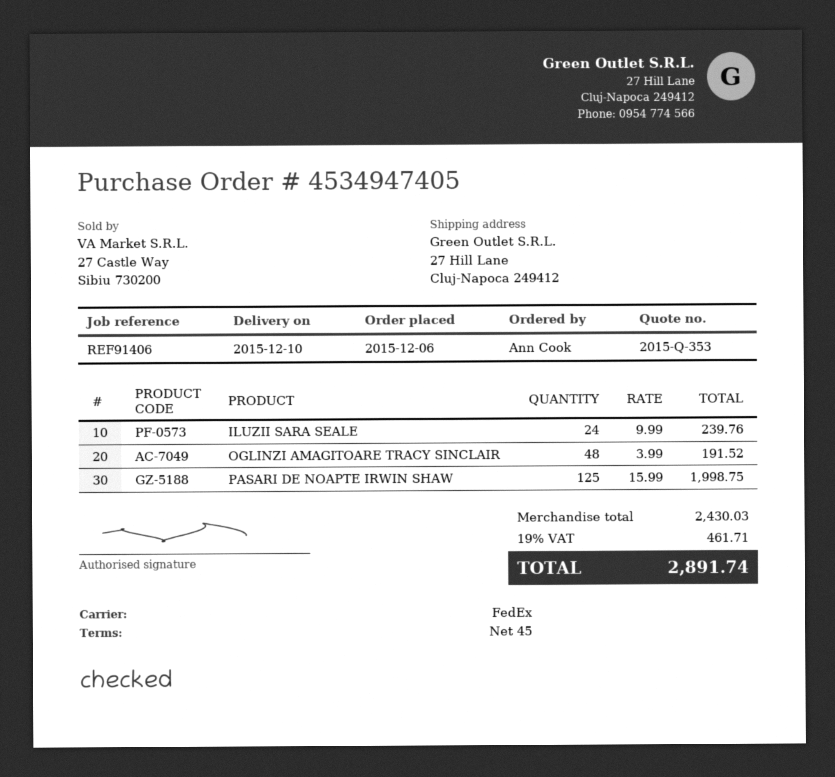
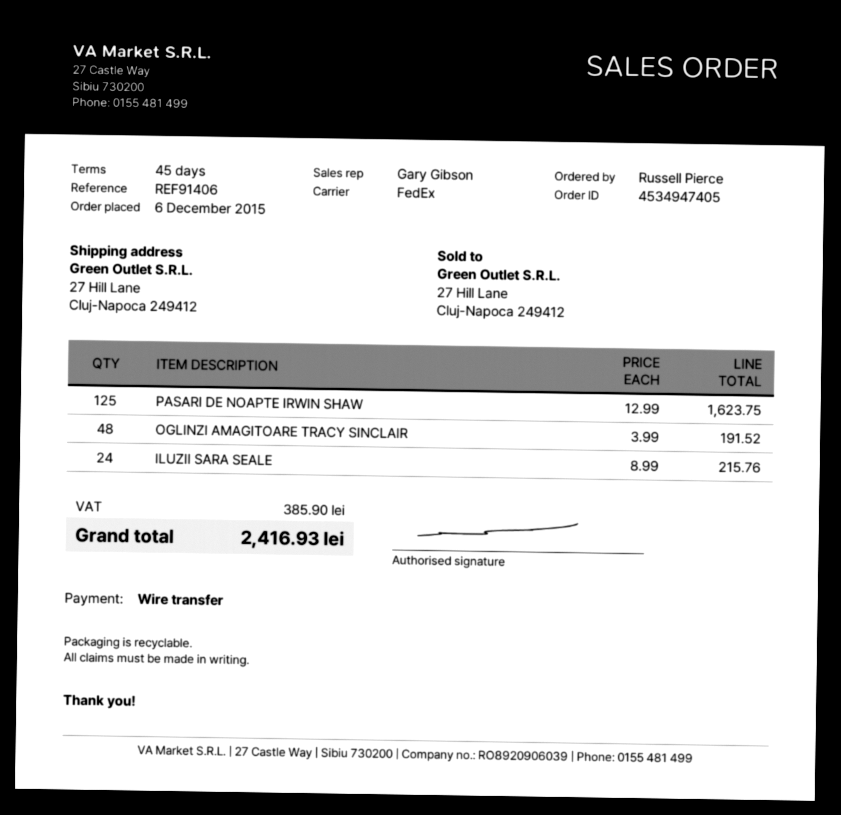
ordered by: Ann Cook -> Russell Pierce
ILUZII SARA SEALE: 24 x 9.99 = 239.76 -> 24 x 8.99 = 215.76
PASARI DE NOAPTE IRWIN SHAW: 125 x 15.99 = 1998.75 -> 125 x 12.99 = 1623.75
tax: 461.71 -> 385.90
total: 2891.74 -> 2416.93

